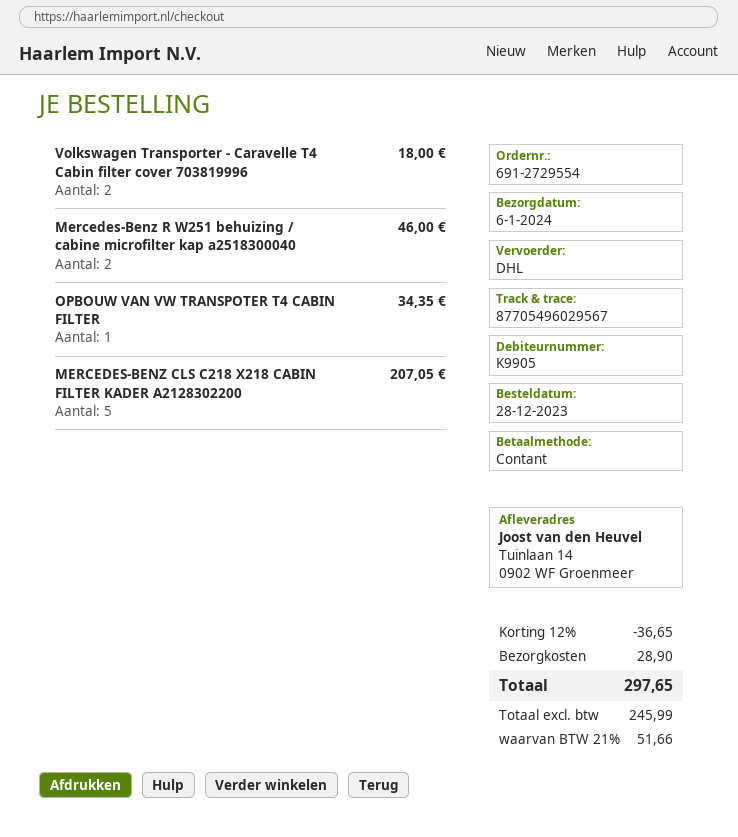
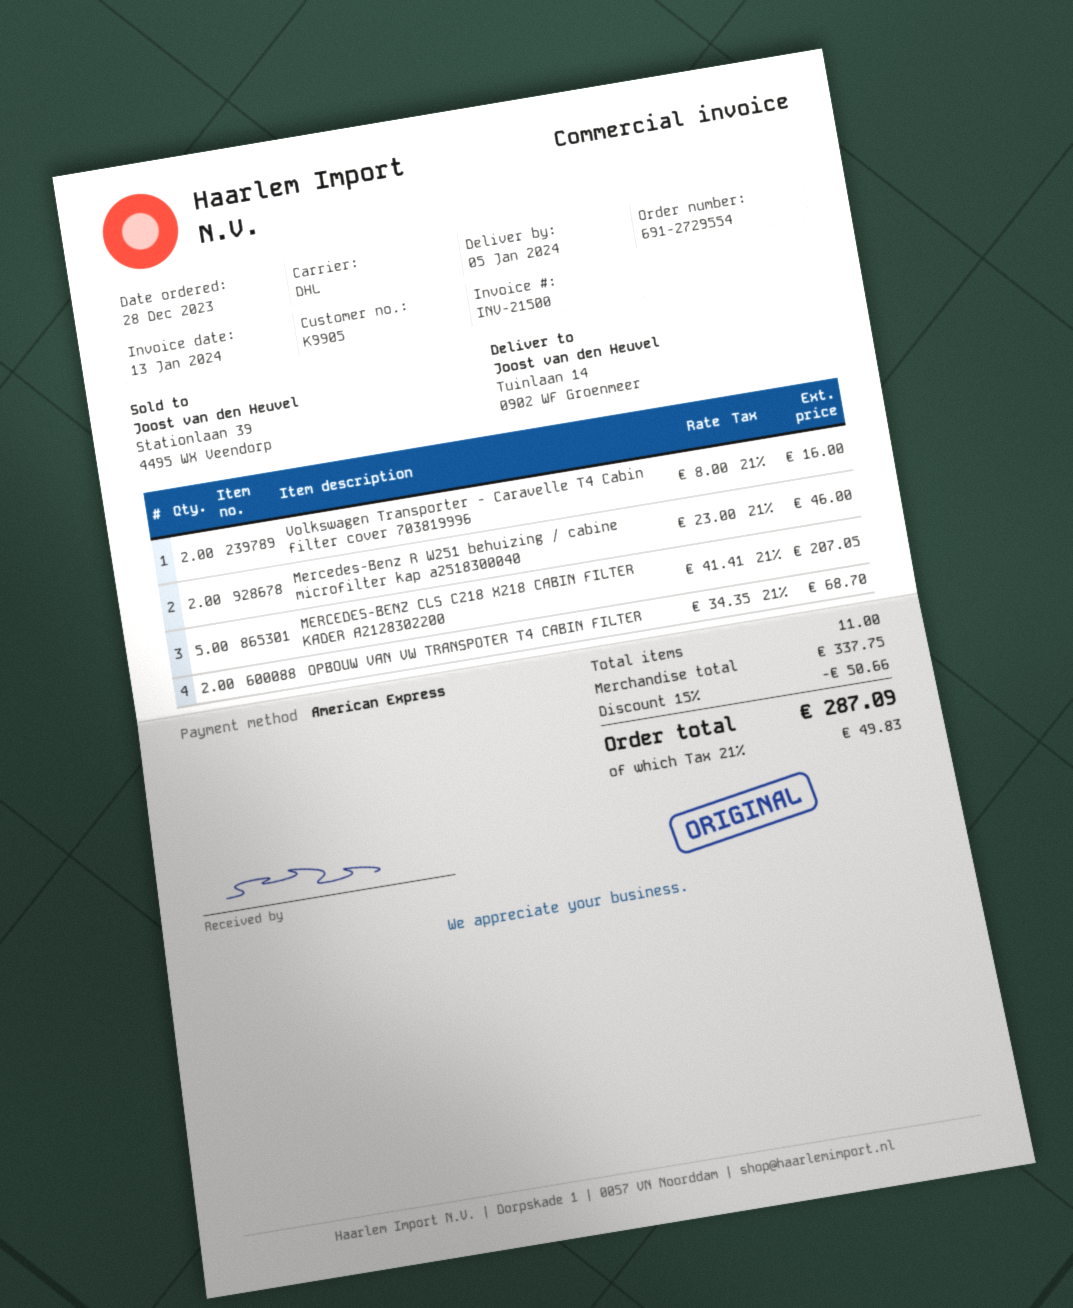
delivery date: 2024-01-06 -> 2024-01-05
payment method: cash -> American Express
Volkswagen Transporter - Caravelle T4 Cabin filter cover 703819996: 2 for 18.00 -> 2 for 16.00
OPBOUW VAN VW TRANSPOTER T4 CABIN FILTER: 1 for 34.35 -> 2 for 68.70
discount: 12% = 36.65 -> 15% = 50.66
shipping: 28.90 -> none
tax: 21% = 51.66 -> 21% = 49.83
total: 297.65 -> 287.09

